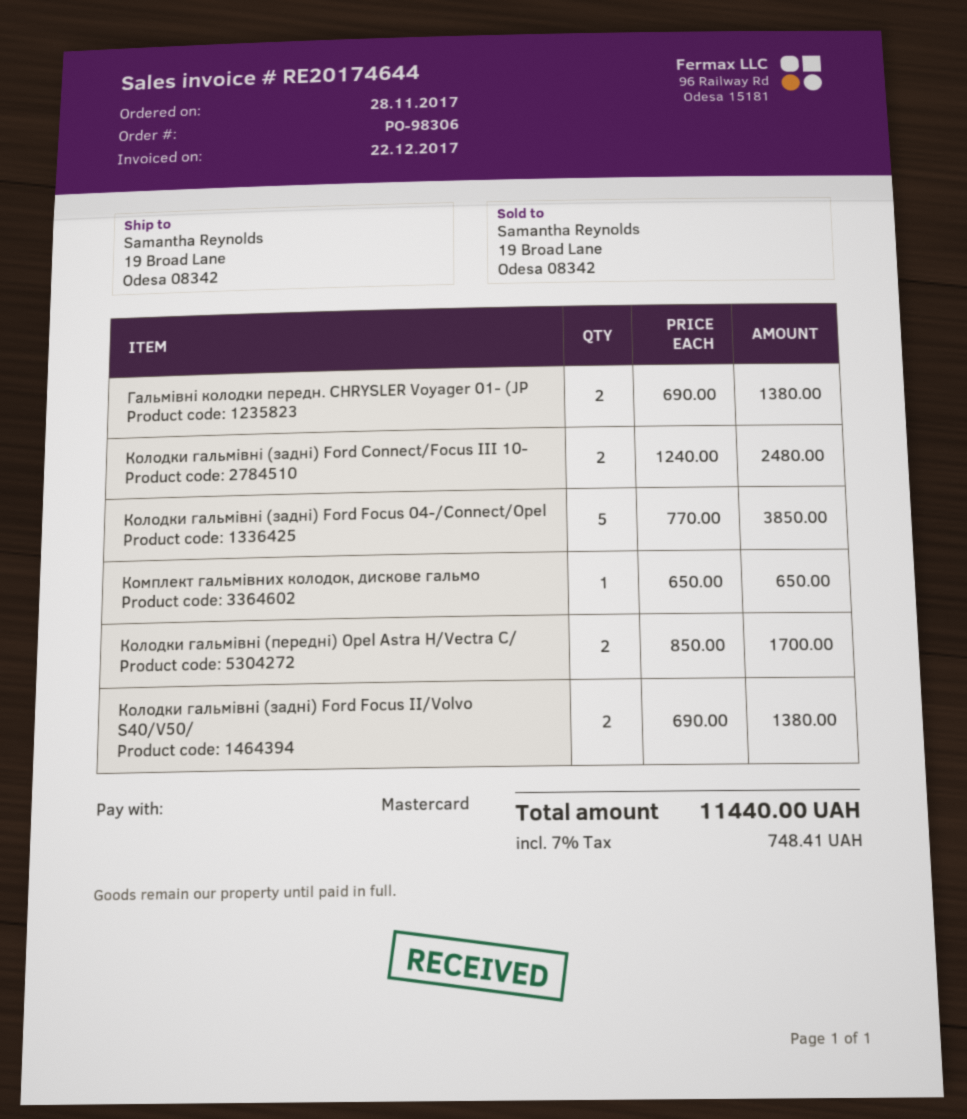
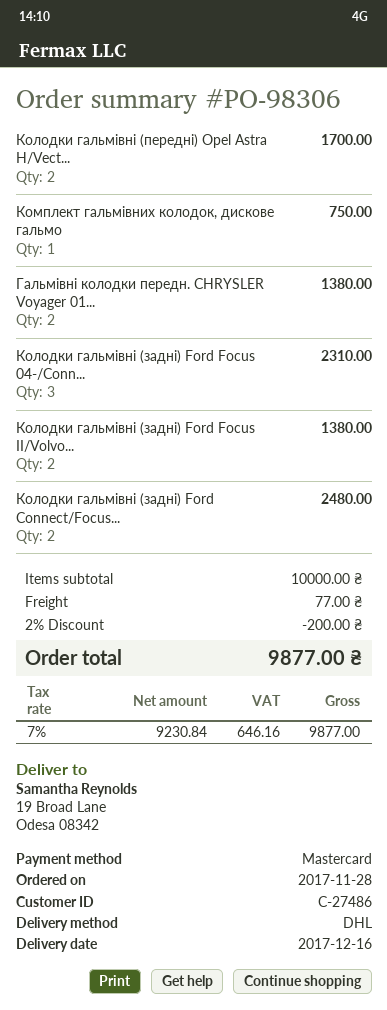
Колодки гальмівні (задні) Ford Focus 04-/Connect/Opel: 5 for 3850.00 -> 3 for 2310.00
Комплект гальмівних колодок, дискове гальмо: 1 for 650.00 -> 1 for 750.00
discount: none -> 2% = 200.00
shipping: none -> 77.00
tax: 7% = 748.41 -> 7% = 646.16
total: 11440.00 -> 9877.00

